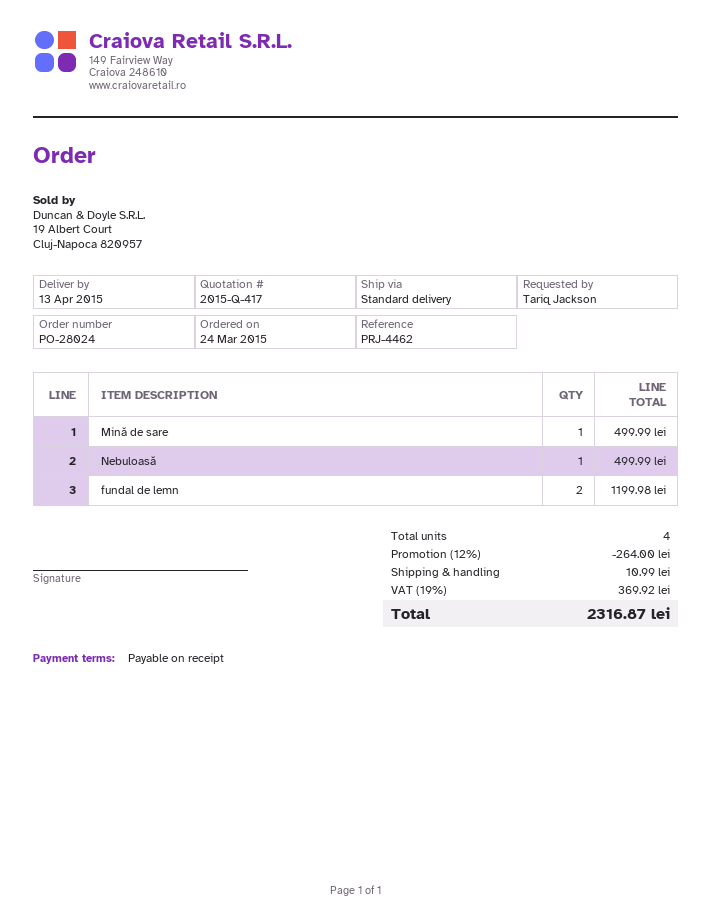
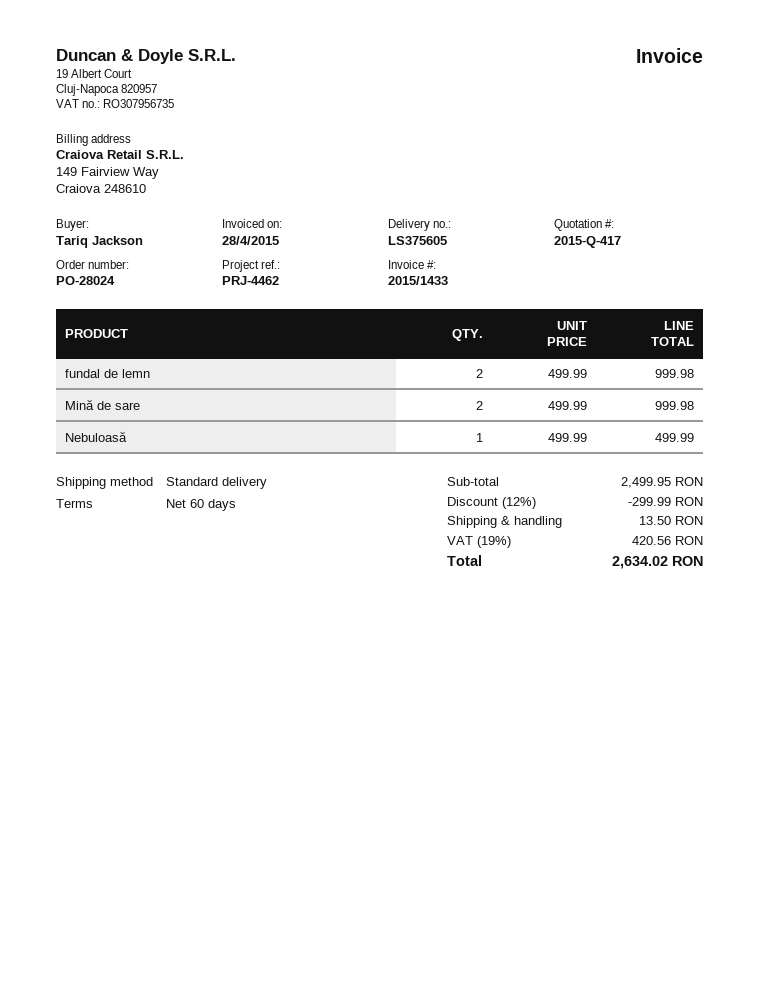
payment terms: on receipt -> 60 days
Mină de sare: 1 for 499.99 -> 2 for 999.98
fundal de lemn: 2 for 1199.98 -> 2 for 999.98
discount: 12% = 264.00 -> 12% = 299.99
shipping: 10.99 -> 13.50
tax: 19% = 369.92 -> 19% = 420.56
total: 2316.87 -> 2634.02

